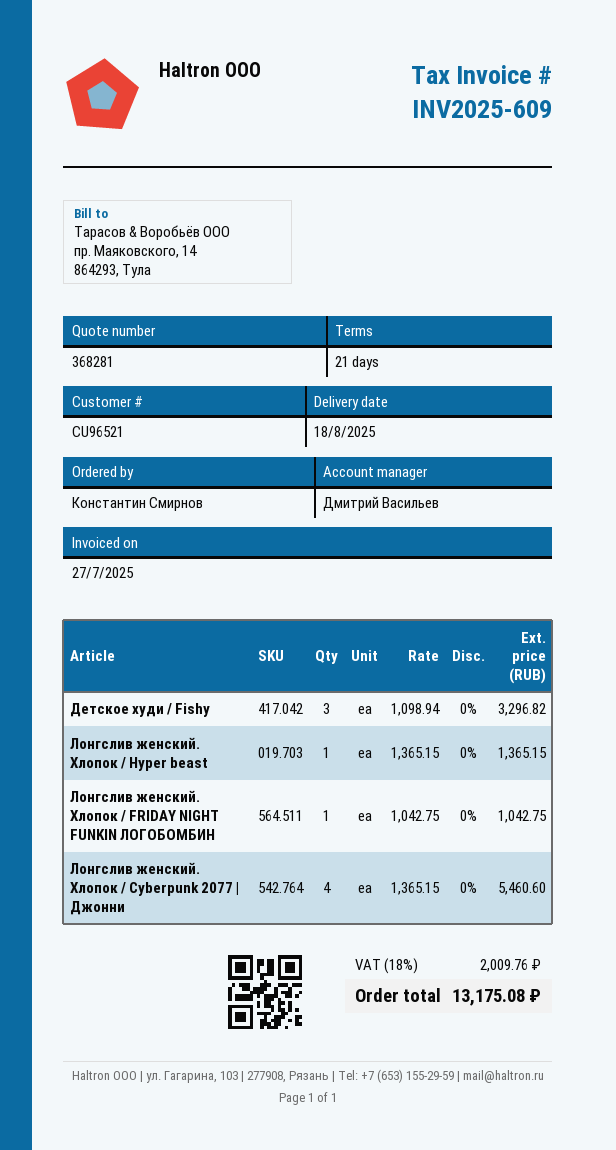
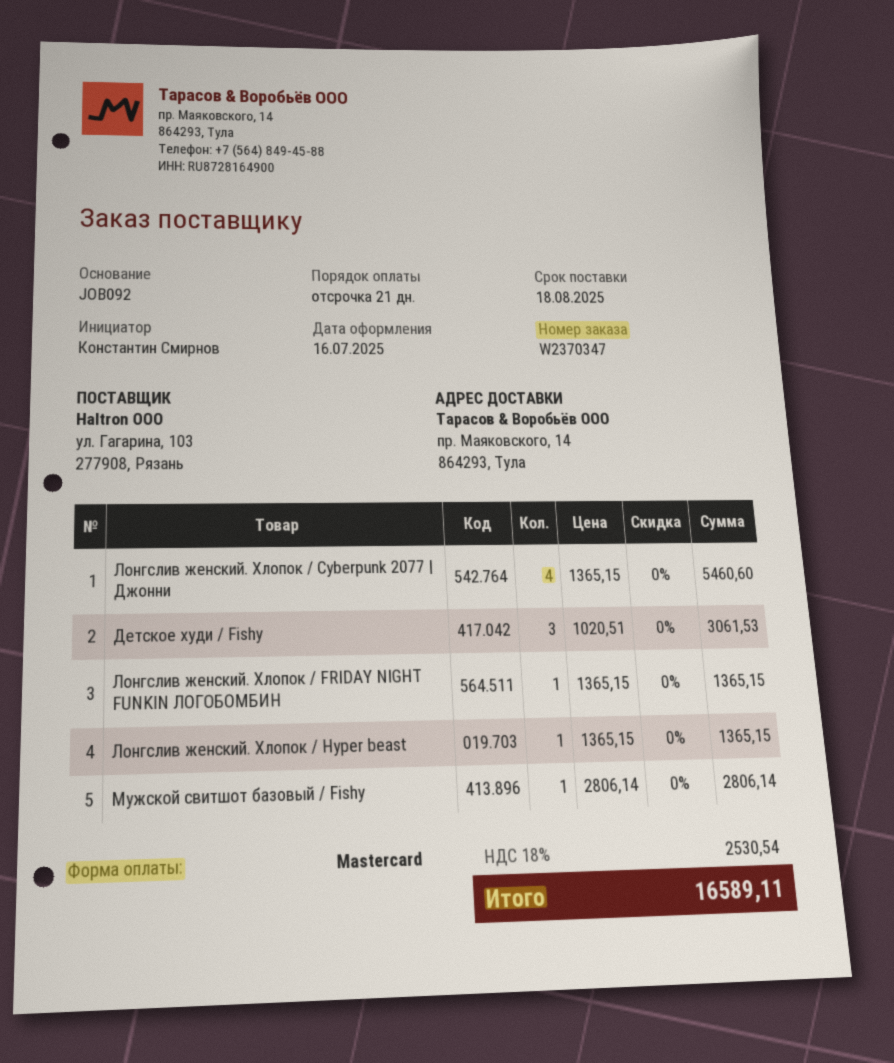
Детское худи / Fishy: 3 x 1098.94 = 3296.82 -> 3 x 1020.51 = 3061.53
Лонгслив женский. Хлопок / FRIDAY NIGHT FUNKIN ЛОГОБОМБИН: 1 x 1042.75 = 1042.75 -> 1 x 1365.15 = 1365.15
Мужской свитшот базовый / Fishy: none -> 1 x 2806.14 = 2806.14
tax: 18% = 2009.76 -> 18% = 2530.54
total: 13175.08 -> 16589.11

